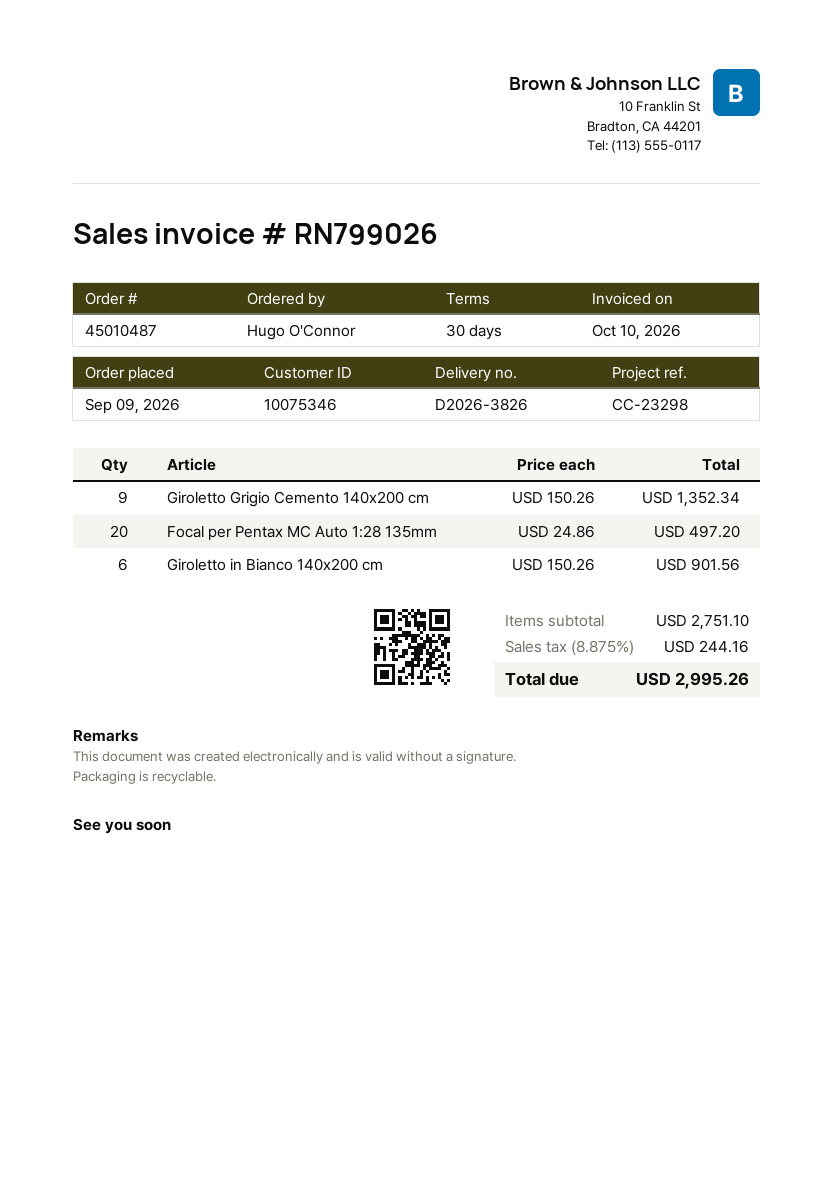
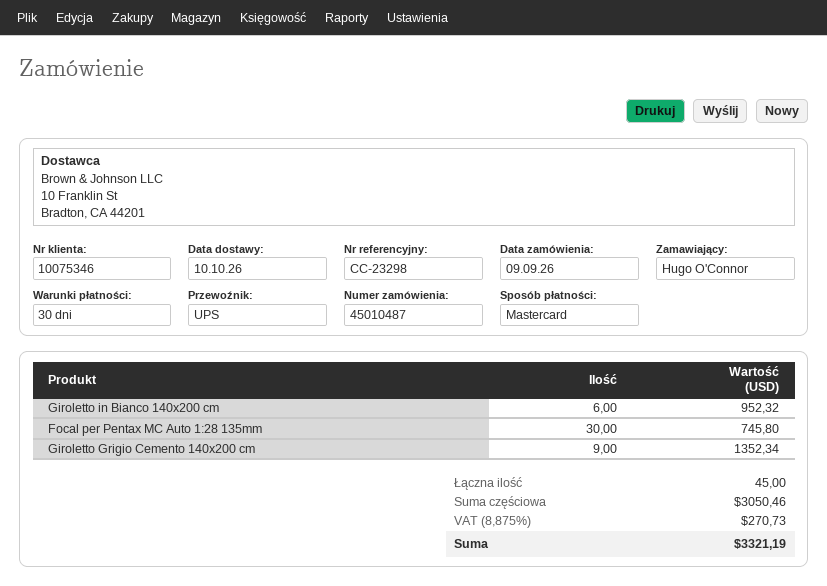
Focal per Pentax MC Auto 1:28 135mm: 20 for 497.20 -> 30 for 745.80
Giroletto in Bianco 140x200 cm: 6 for 901.56 -> 6 for 952.32
subtotal: 2751.10 -> 3050.46
tax: 8.875% = 244.16 -> 8.875% = 270.73
total: 2995.26 -> 3321.19

